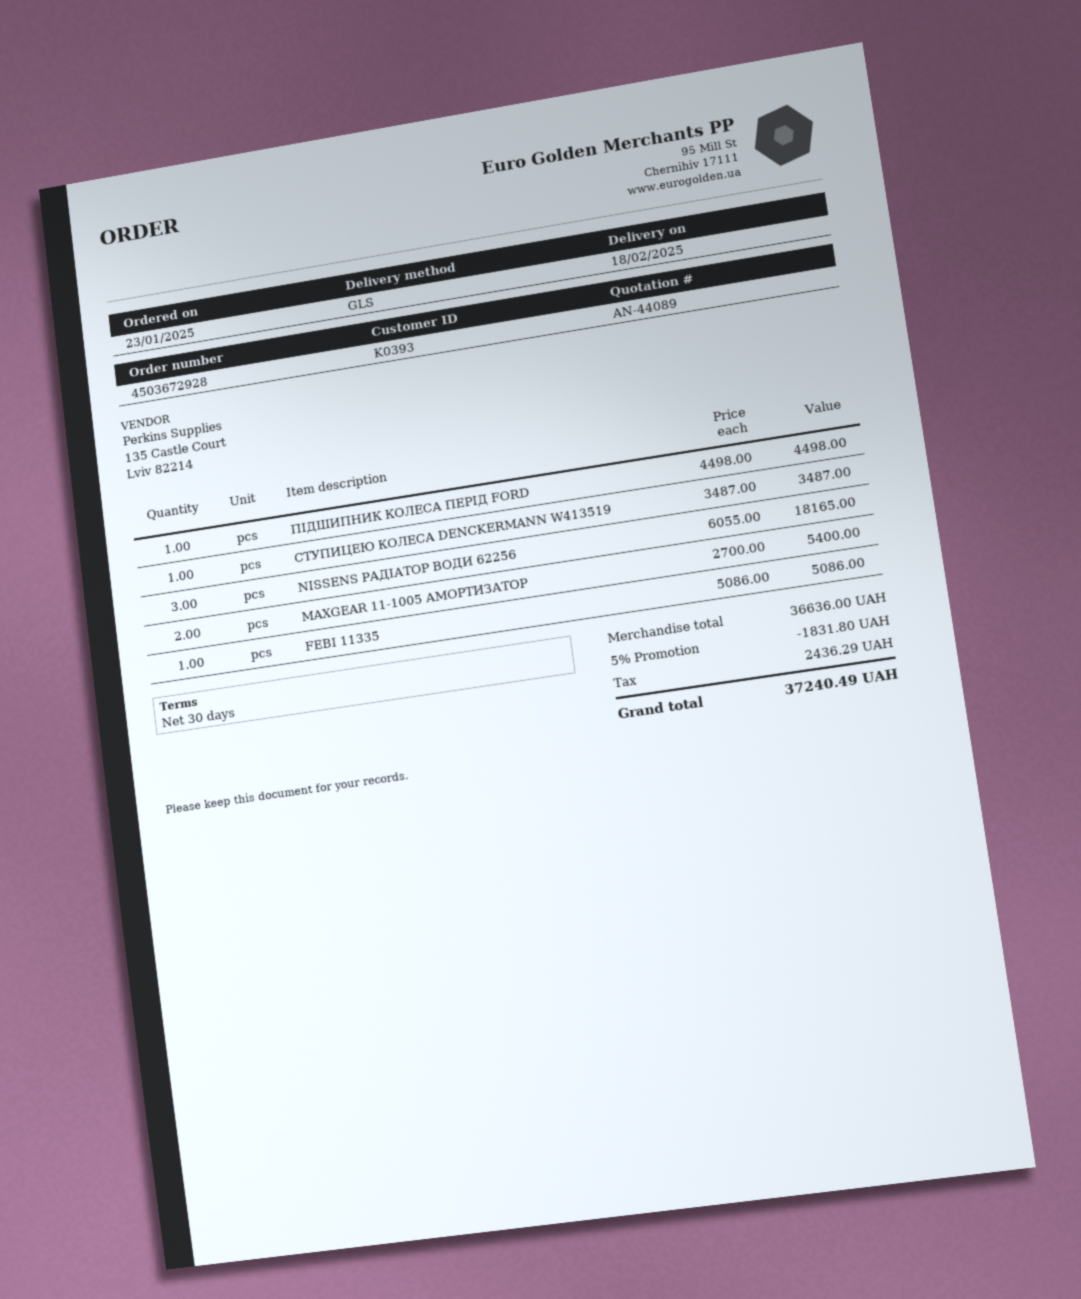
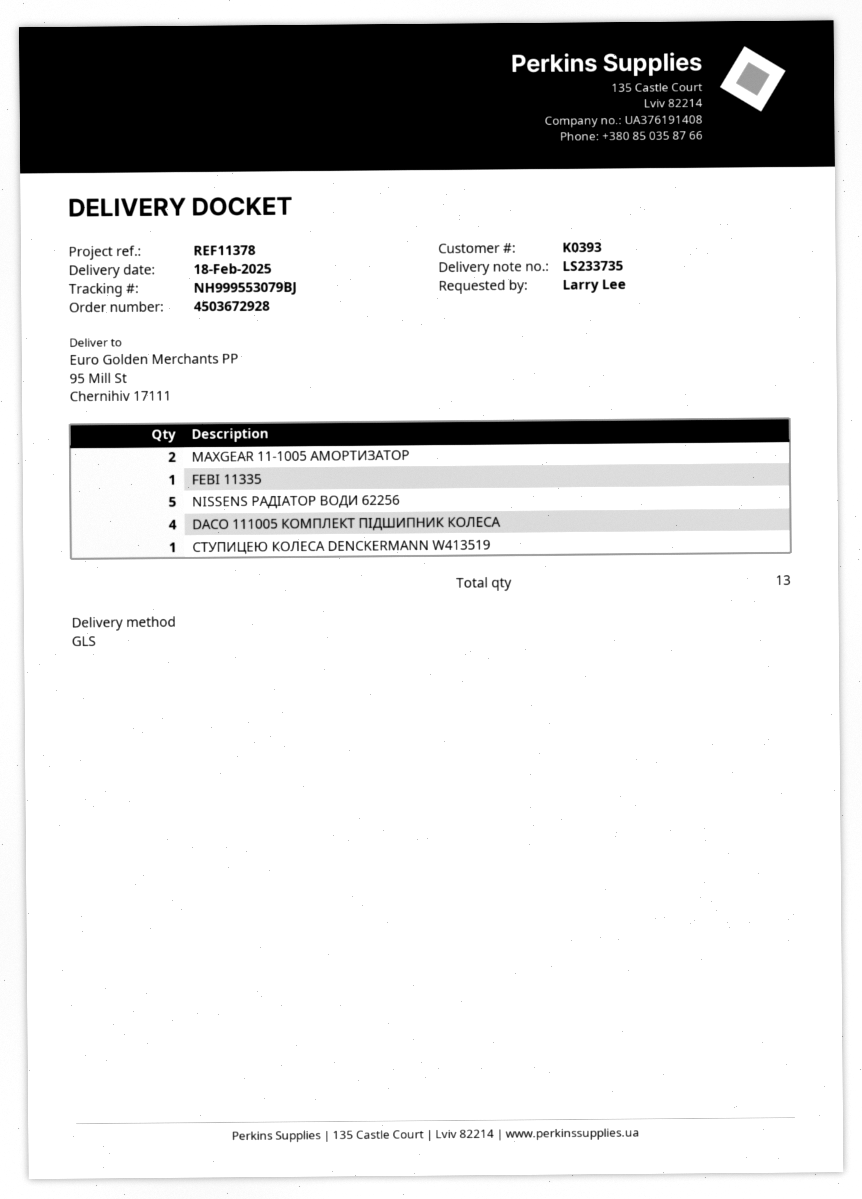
ПІДШИПНИК КОЛЕСА ПЕРІД FORD: 1 -> none
NISSENS РАДІАТОР ВОДИ 62256: 3 -> 5
DACO 111005 КОМПЛЕКТ ПІДШИПНИК КОЛЕСА: none -> 4

